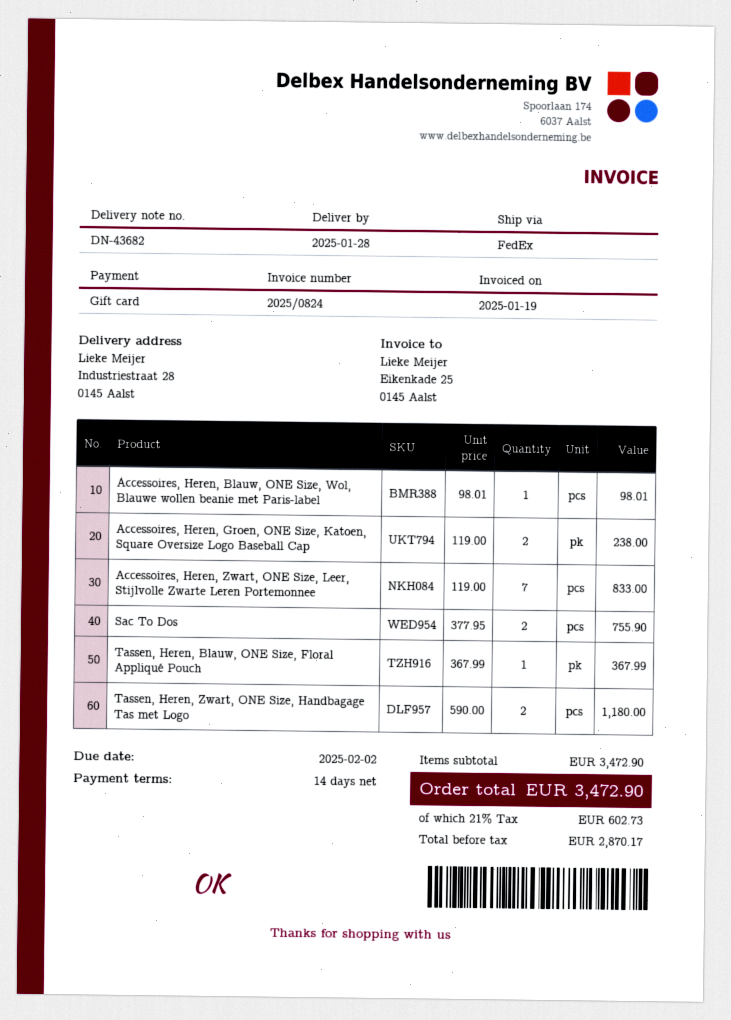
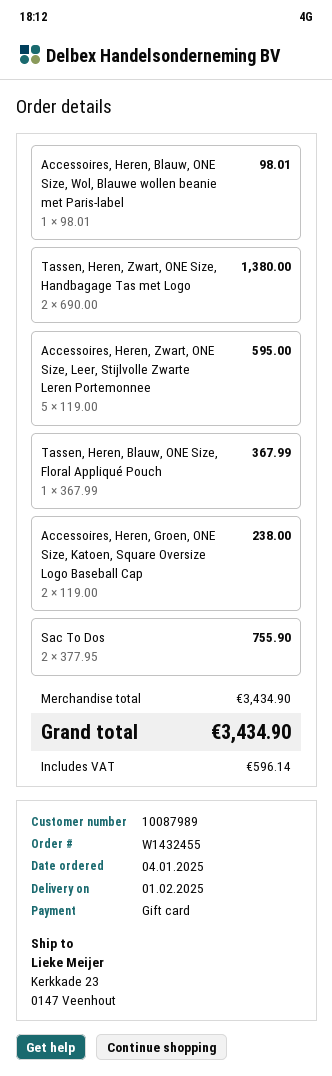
delivery date: 2025-01-28 -> 2025-02-01
ship to: Industriestraat 28, 0145 Aalst -> Kerkkade 23, 0147 Veenhout
Accessoires, Heren, Zwart, ONE Size, Leer, Stijlvolle Zwarte Leren Portemonnee: 7 x 119.00 = 833.00 -> 5 x 119.00 = 595.00
Tassen, Heren, Zwart, ONE Size, Handbagage Tas met Logo: 2 x 590.00 = 1180.00 -> 2 x 690.00 = 1380.00
subtotal: 3472.90 -> 3434.90
tax: 602.73 -> 596.14
total: 3472.90 -> 3434.90

